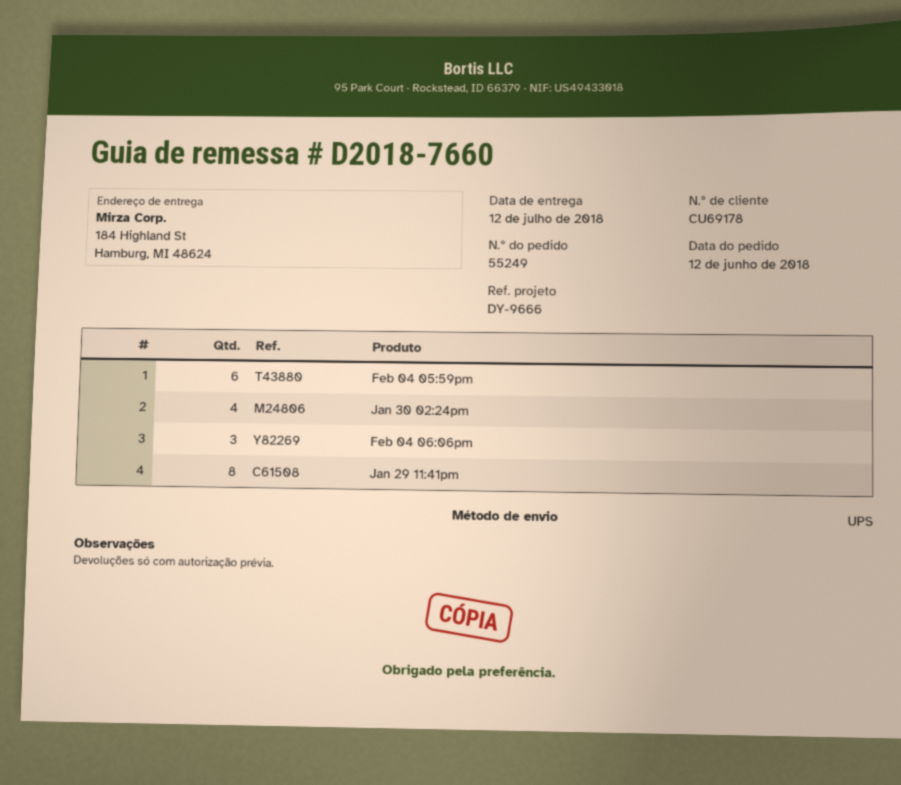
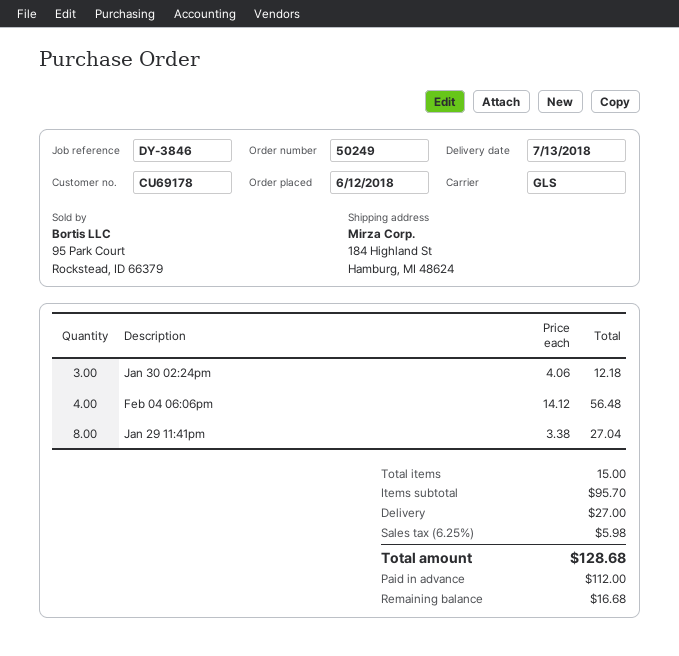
order number: 55249 -> 50249
delivery date: 2018-07-12 -> 2018-07-13
reference: DY-9666 -> DY-3846
shipping method: UPS -> GLS
Feb 04 05:59pm: 6 -> none
Jan 30 02:24pm: 4 -> 3
Feb 04 06:06pm: 3 -> 4

